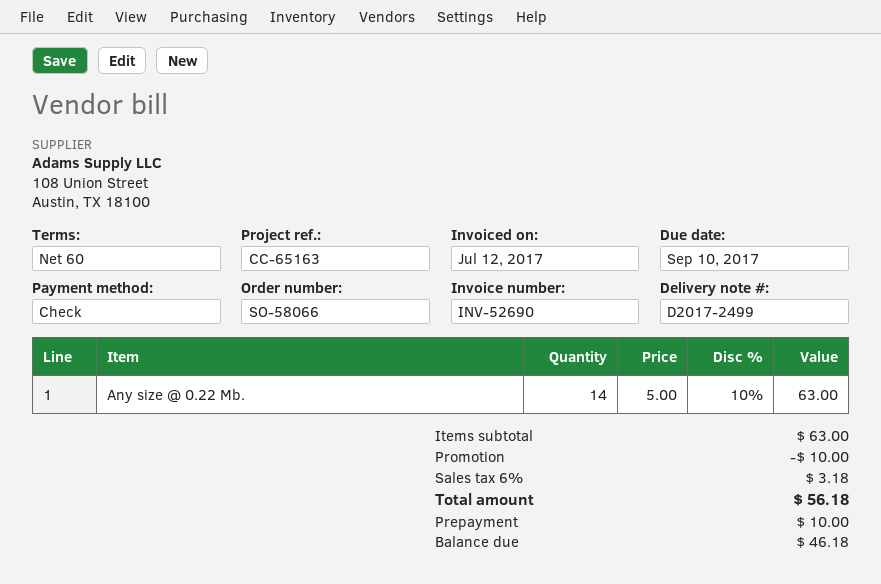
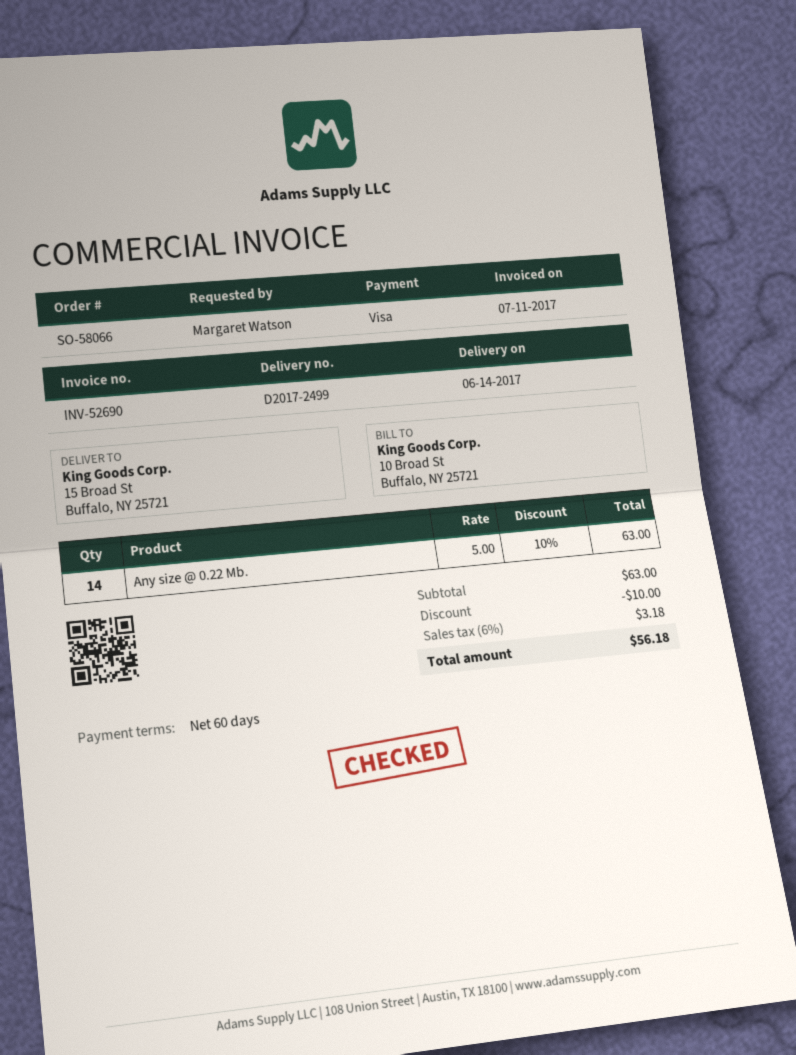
invoice date: 2017-07-12 -> 2017-07-11
payment method: cheque -> Visa

